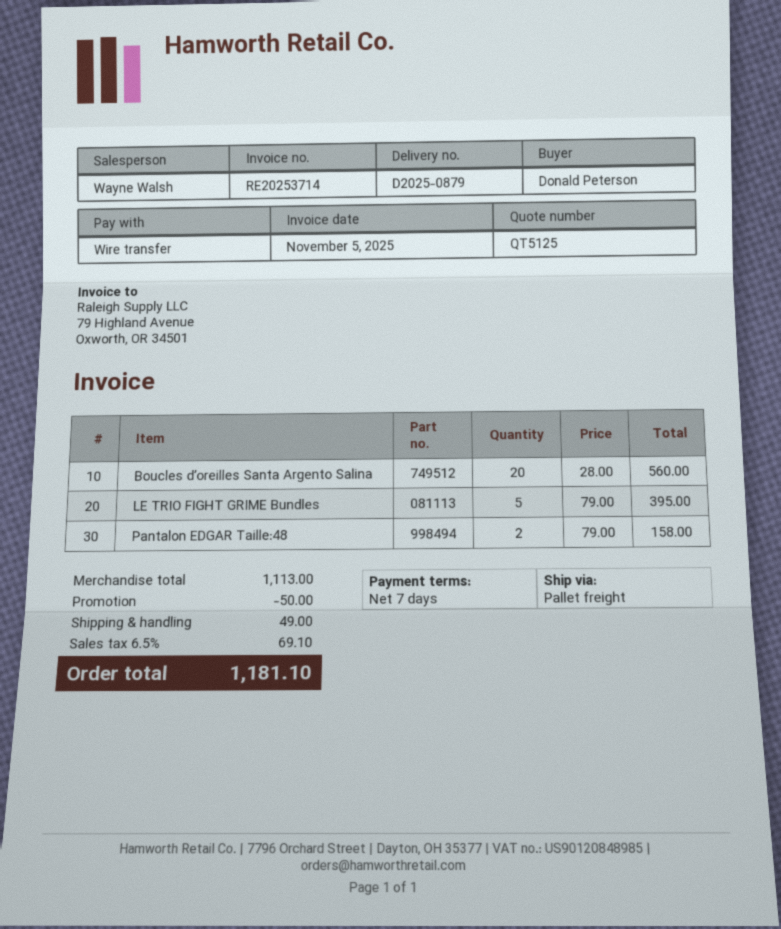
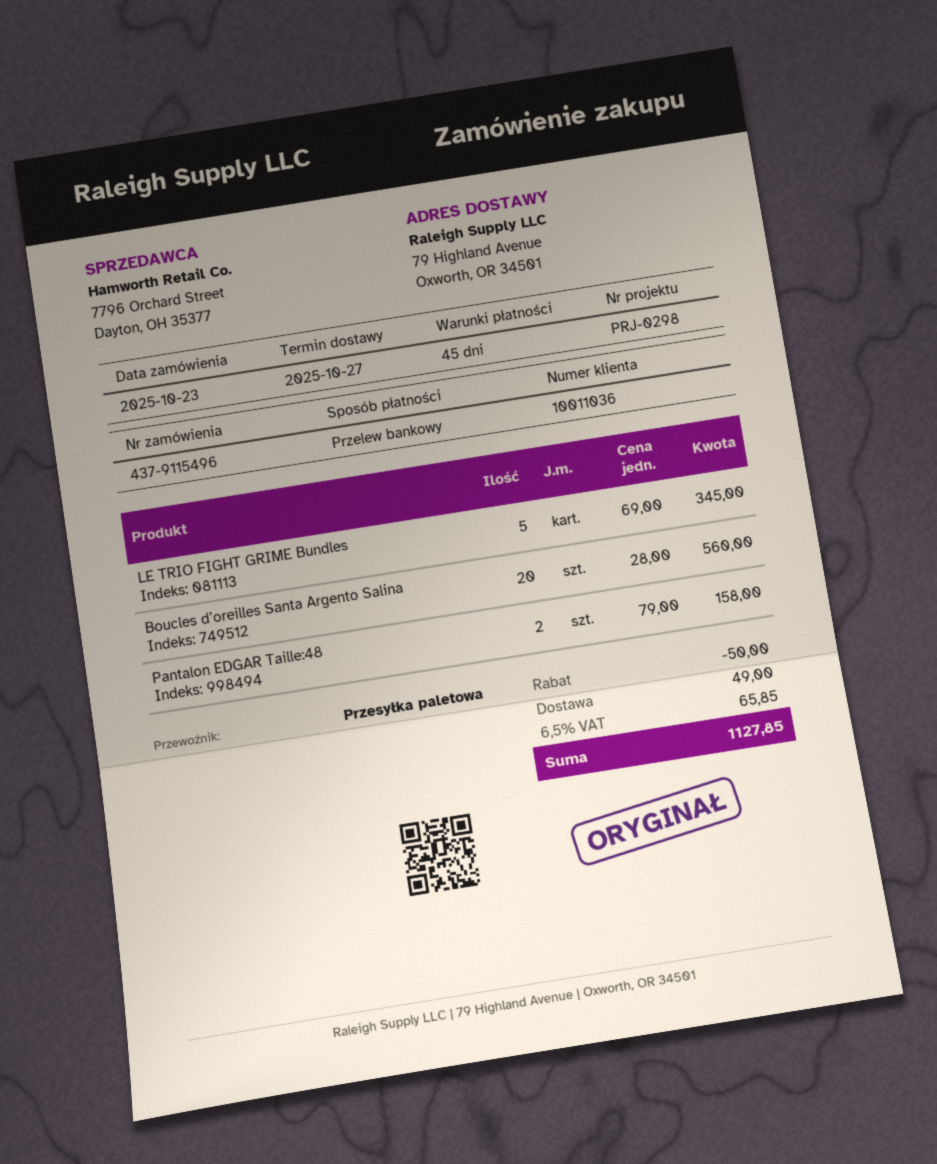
payment terms: 7 days -> 45 days
LE TRIO FIGHT GRIME Bundles: 5 x 79.00 = 395.00 -> 5 x 69.00 = 345.00
tax: 6.5% = 69.10 -> 6.5% = 65.85
total: 1181.10 -> 1127.85

